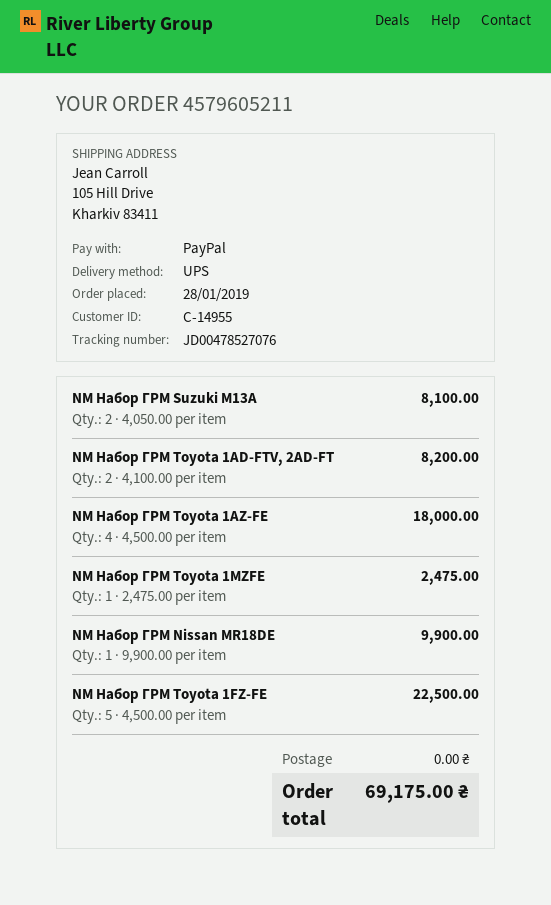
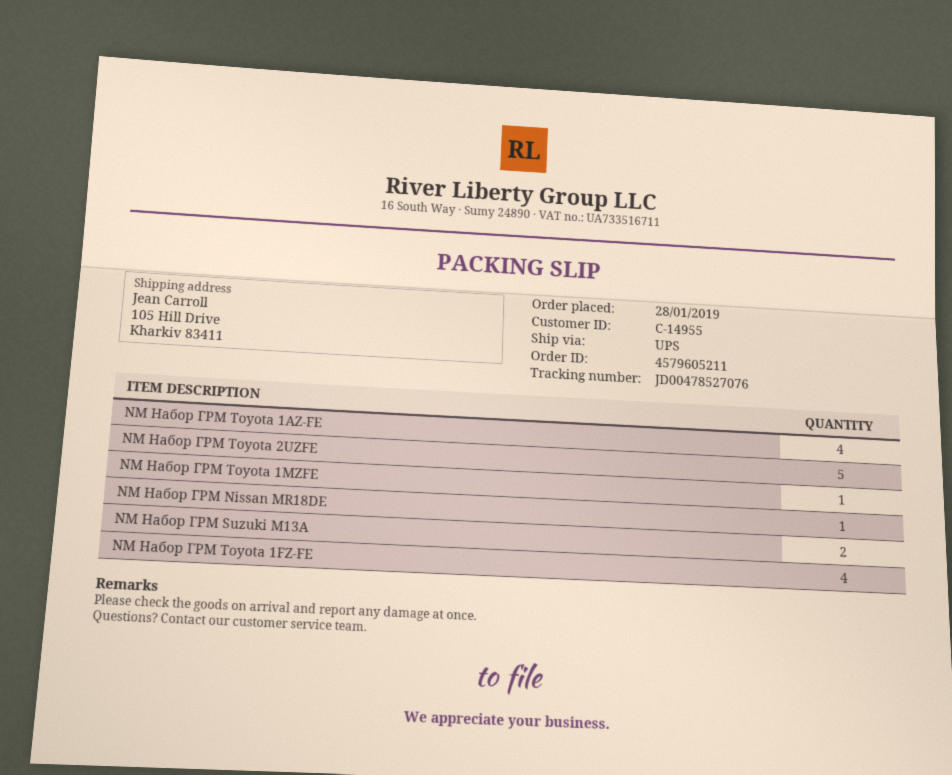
NM Набор ГРМ Toyota 1AD-FTV, 2AD-FT: 2 -> none
NM Набор ГРМ Toyota 1FZ-FE: 5 -> 4
NM Набор ГРМ Toyota 2UZFE: none -> 5

